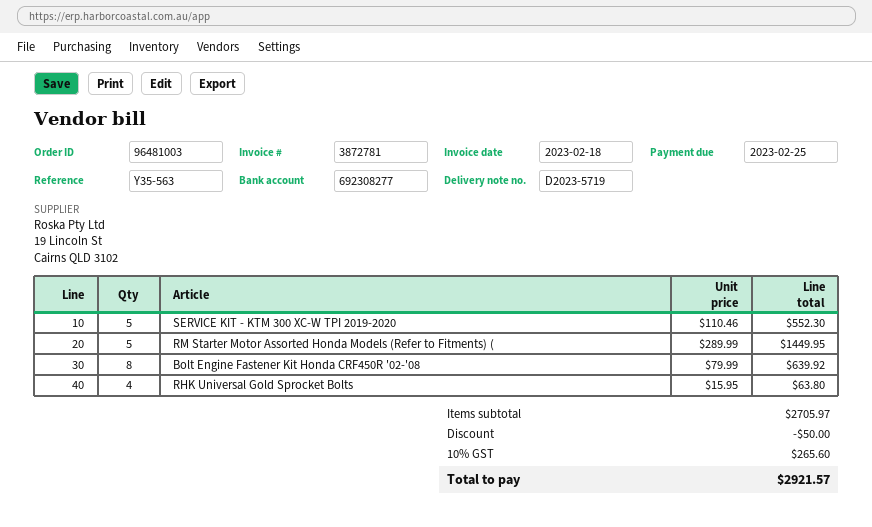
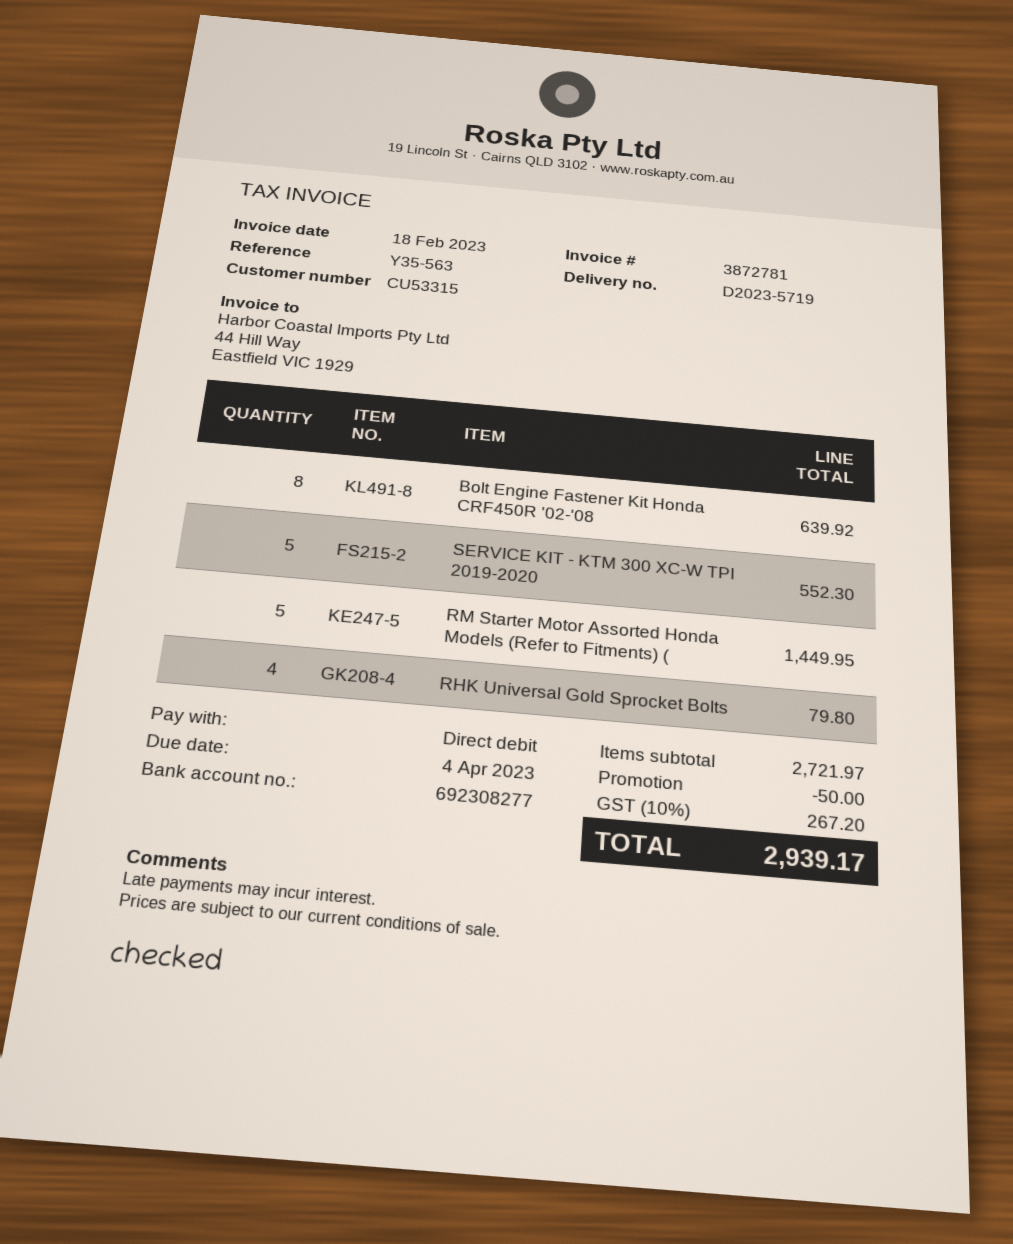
due date: 2023-02-25 -> 2023-04-04
RHK Universal Gold Sprocket Bolts: 4 for 63.80 -> 4 for 79.80
subtotal: 2705.97 -> 2721.97
tax: 10% = 265.60 -> 10% = 267.20
total: 2921.57 -> 2939.17

